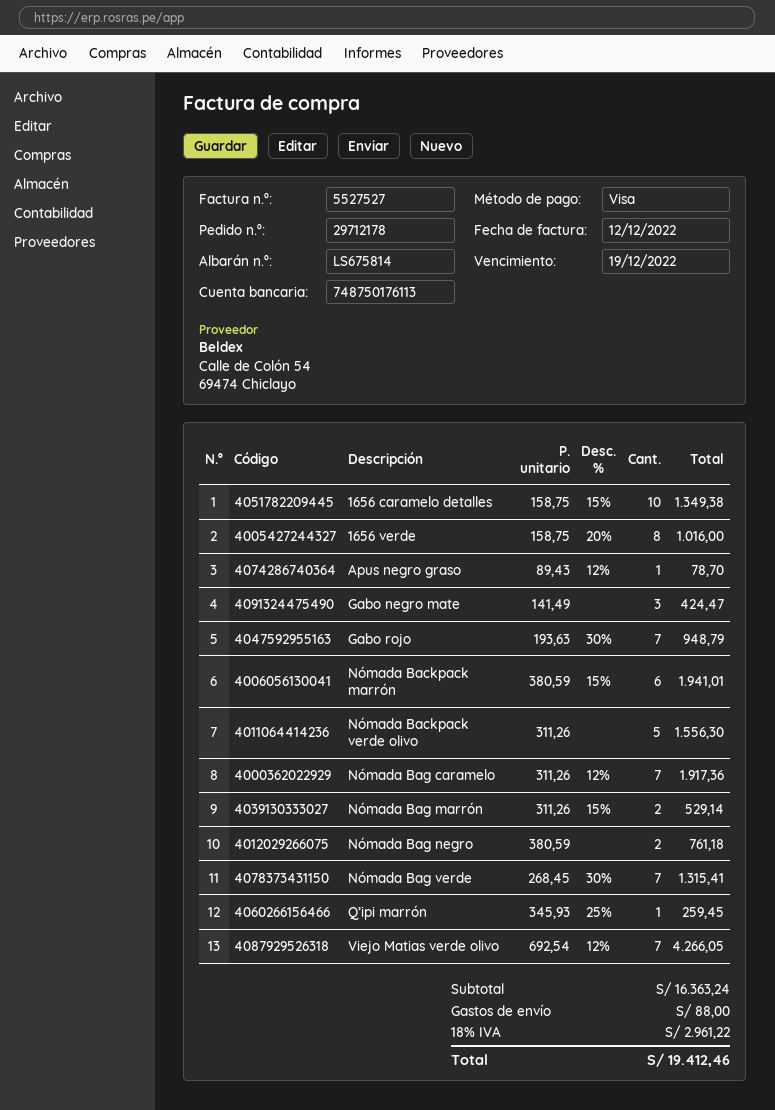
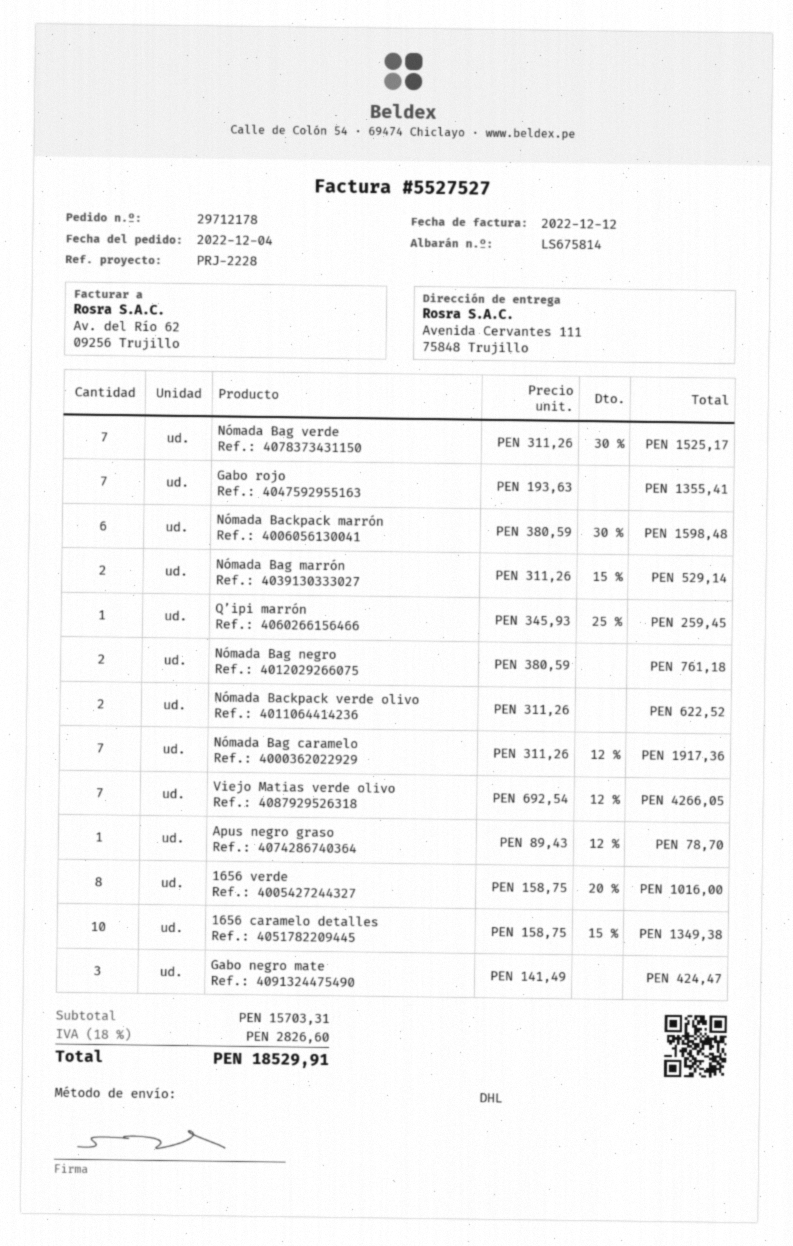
Gabo rojo: 7 x 193.63 - 30% = 948.79 -> 7 x 193.63 = 1355.41
Nómada Backpack marrón: 6 x 380.59 - 15% = 1941.01 -> 6 x 380.59 - 30% = 1598.48
Nómada Backpack verde olivo: 5 x 311.26 = 1556.30 -> 2 x 311.26 = 622.52
Nómada Bag verde: 7 x 268.45 - 30% = 1315.41 -> 7 x 311.26 - 30% = 1525.17
subtotal: 16363.24 -> 15703.31
shipping: 88.00 -> none
tax: 18% = 2961.22 -> 18% = 2826.60
total: 19412.46 -> 18529.91

